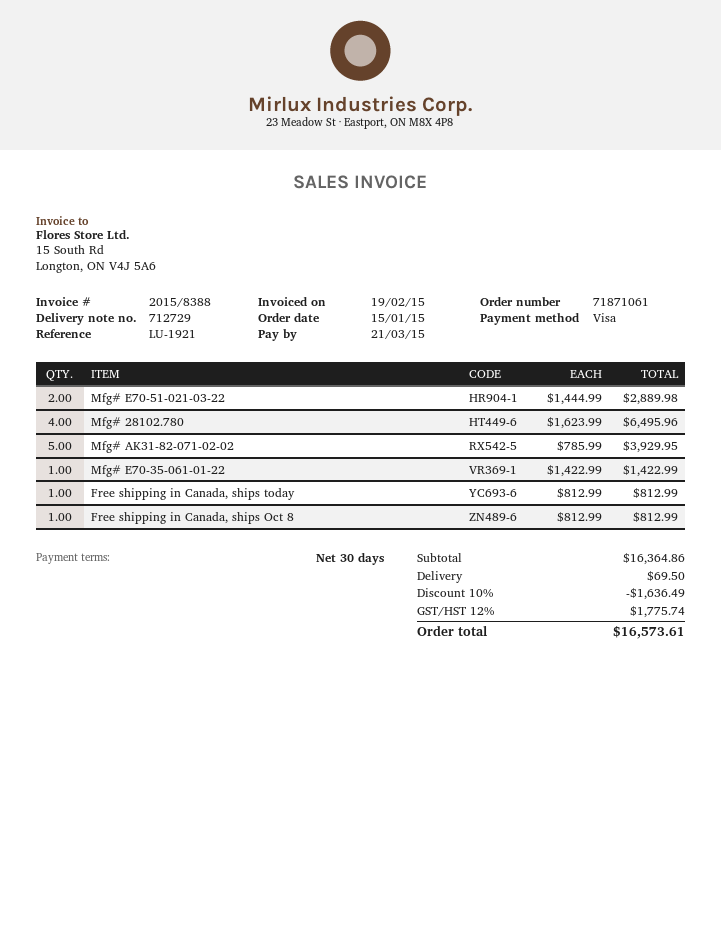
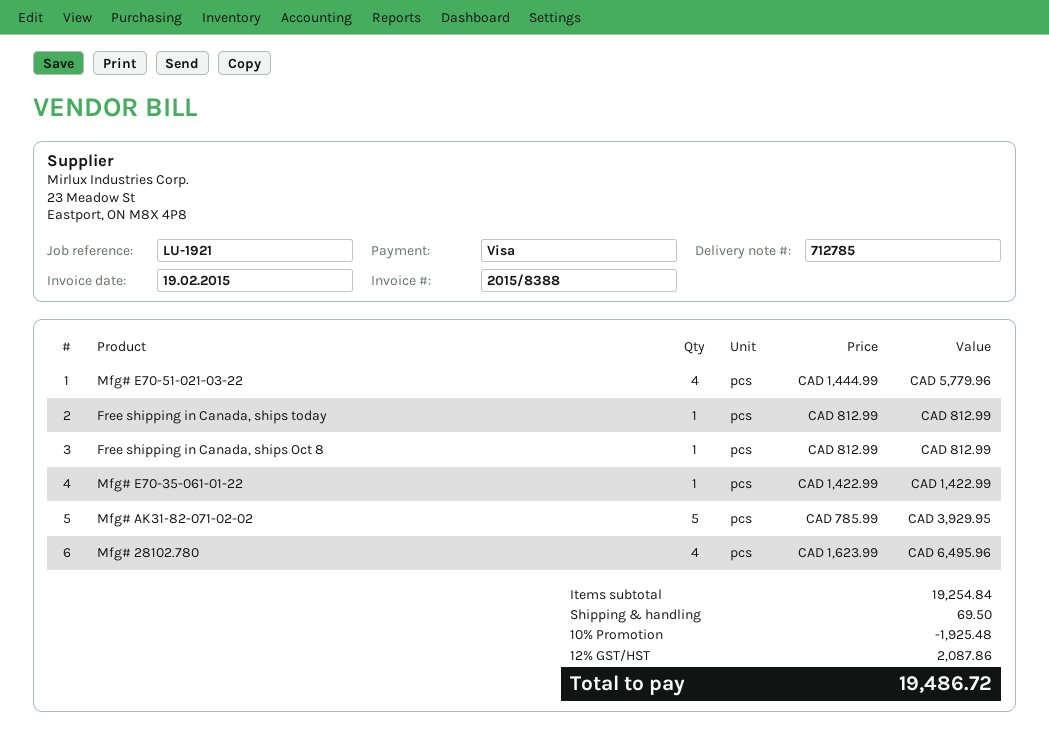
delivery note number: 712729 -> 712785
Mfg# E70-51-021-03-22: 2 x 1444.99 = 2889.98 -> 4 x 1444.99 = 5779.96
subtotal: 16364.86 -> 19254.84
discount: 10% = 1636.49 -> 10% = 1925.48
tax: 12% = 1775.74 -> 12% = 2087.86
total: 16573.61 -> 19486.72

